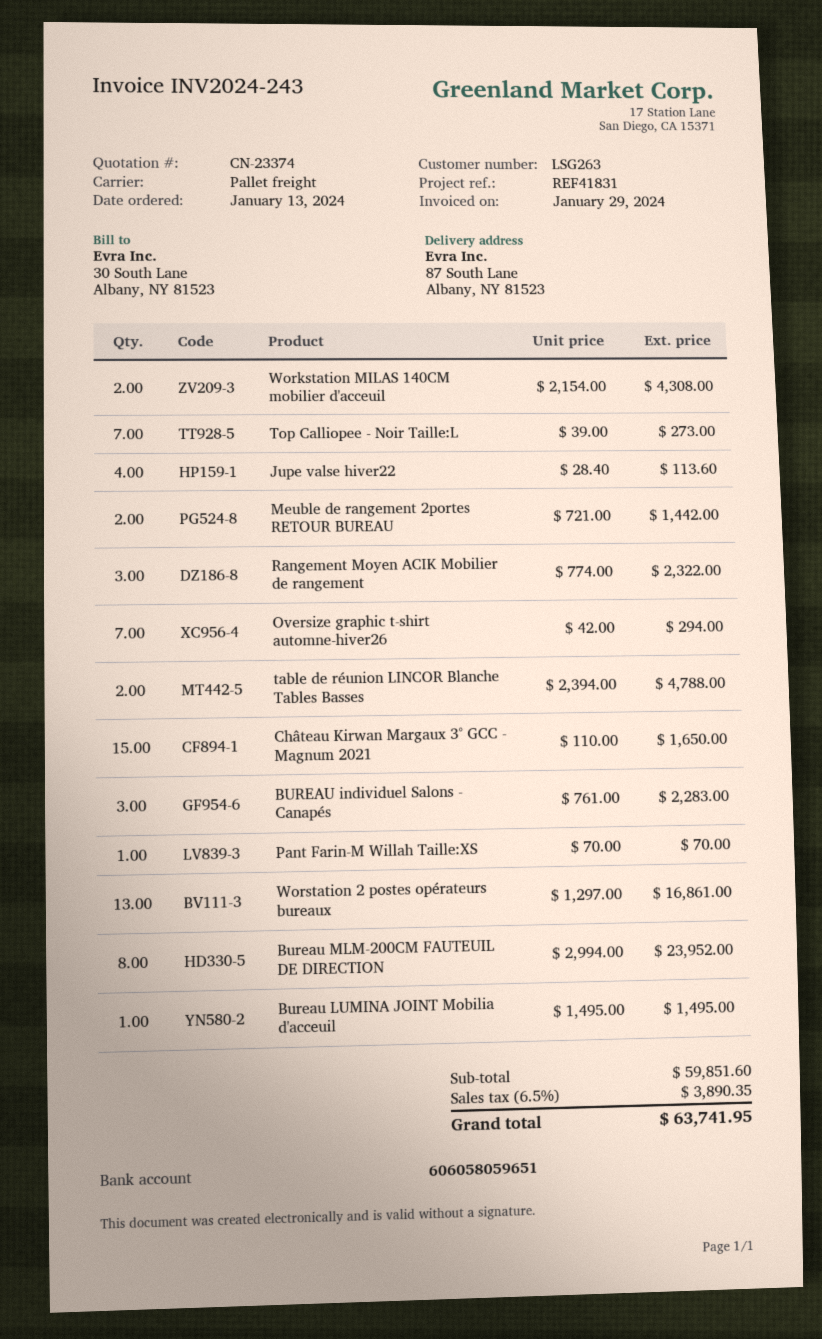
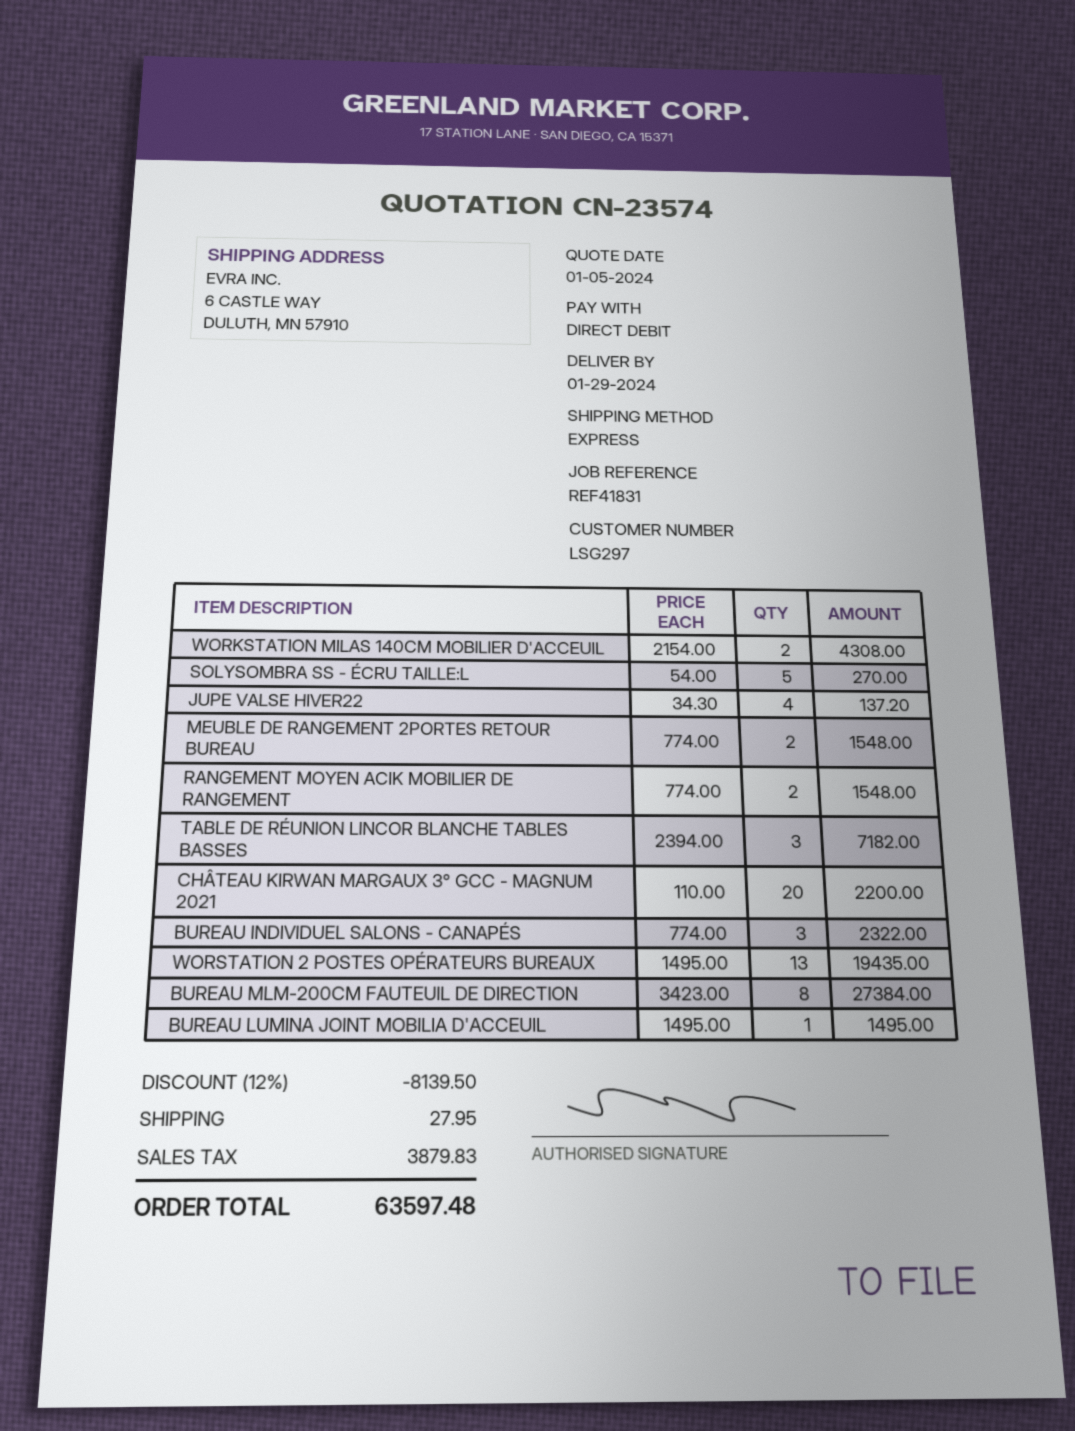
quote number: CN-23374 -> CN-23574
customer number: LSG263 -> LSG297
shipping method: pallet freight -> express
ship to: 87 South Lane, Albany, NY 81523 -> 6 CASTLE WAY, DULUTH, MN 57910
Top Calliopee - Noir Taille:L: 7 x 39.00 = 273.00 -> none
Jupe valse hiver22: 4 x 28.40 = 113.60 -> 4 x 34.30 = 137.20
Meuble de rangement 2portes RETOUR BUREAU: 2 x 721.00 = 1442.00 -> 2 x 774.00 = 1548.00
Rangement Moyen ACIK Mobilier de rangement: 3 x 774.00 = 2322.00 -> 2 x 774.00 = 1548.00
Oversize graphic t-shirt automne-hiver26: 7 x 42.00 = 294.00 -> none
table de réunion LINCOR Blanche Tables Basses: 2 x 2394.00 = 4788.00 -> 3 x 2394.00 = 7182.00
Château Kirwan Margaux 3° GCC - Magnum 2021: 15 x 110.00 = 1650.00 -> 20 x 110.00 = 2200.00
BUREAU individuel Salons - Canapés: 3 x 761.00 = 2283.00 -> 3 x 774.00 = 2322.00
Pant Farin-M Willah Taille:XS: 1 x 70.00 = 70.00 -> none
Worstation 2 postes opérateurs bureaux: 13 x 1297.00 = 16861.00 -> 13 x 1495.00 = 19435.00
Bureau MLM-200CM FAUTEUIL DE DIRECTION: 8 x 2994.00 = 23952.00 -> 8 x 3423.00 = 27384.00
SOLYSOMBRA SS - ÉCRU TAILLE:L: none -> 5 x 54.00 = 270.00
discount: none -> 12% = 8139.50
shipping: none -> 27.95
tax: 3890.35 -> 3879.83
total: 63741.95 -> 63597.48

